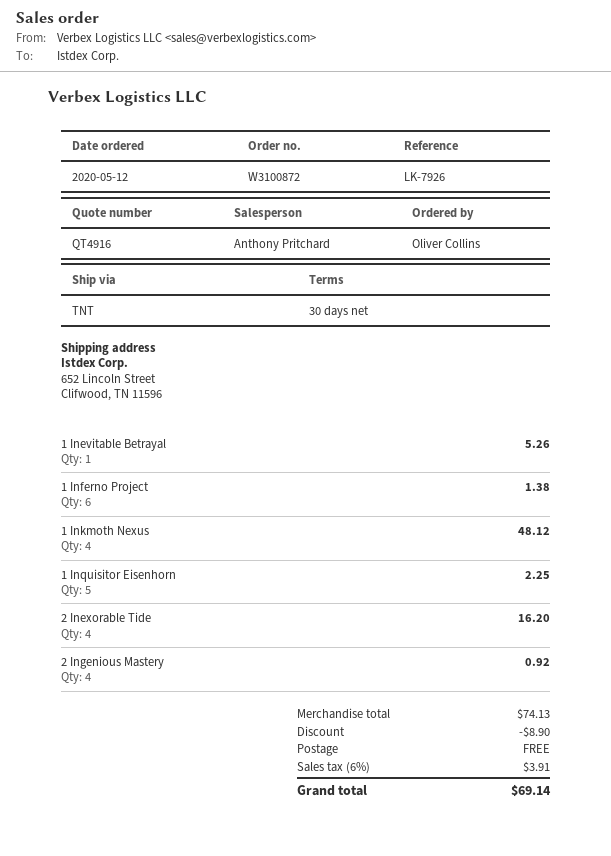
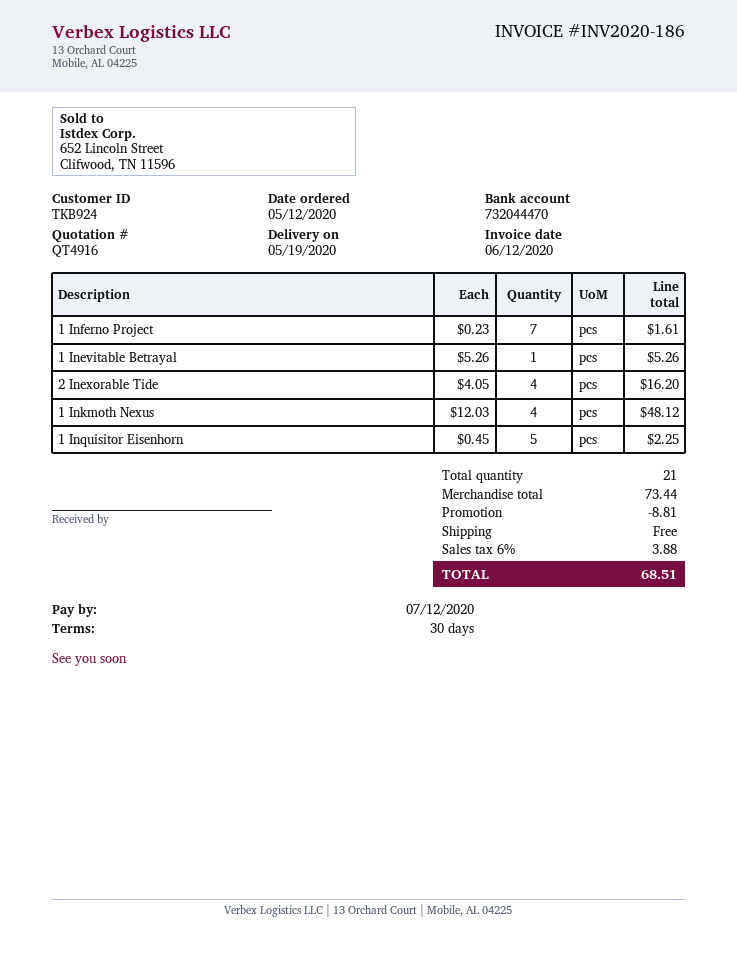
1 Inferno Project: 6 for 1.38 -> 7 for 1.61
2 Ingenious Mastery: 4 for 0.92 -> none
subtotal: 74.13 -> 73.44
discount: 8.90 -> 8.81
tax: 6% = 3.91 -> 6% = 3.88
total: 69.14 -> 68.51

